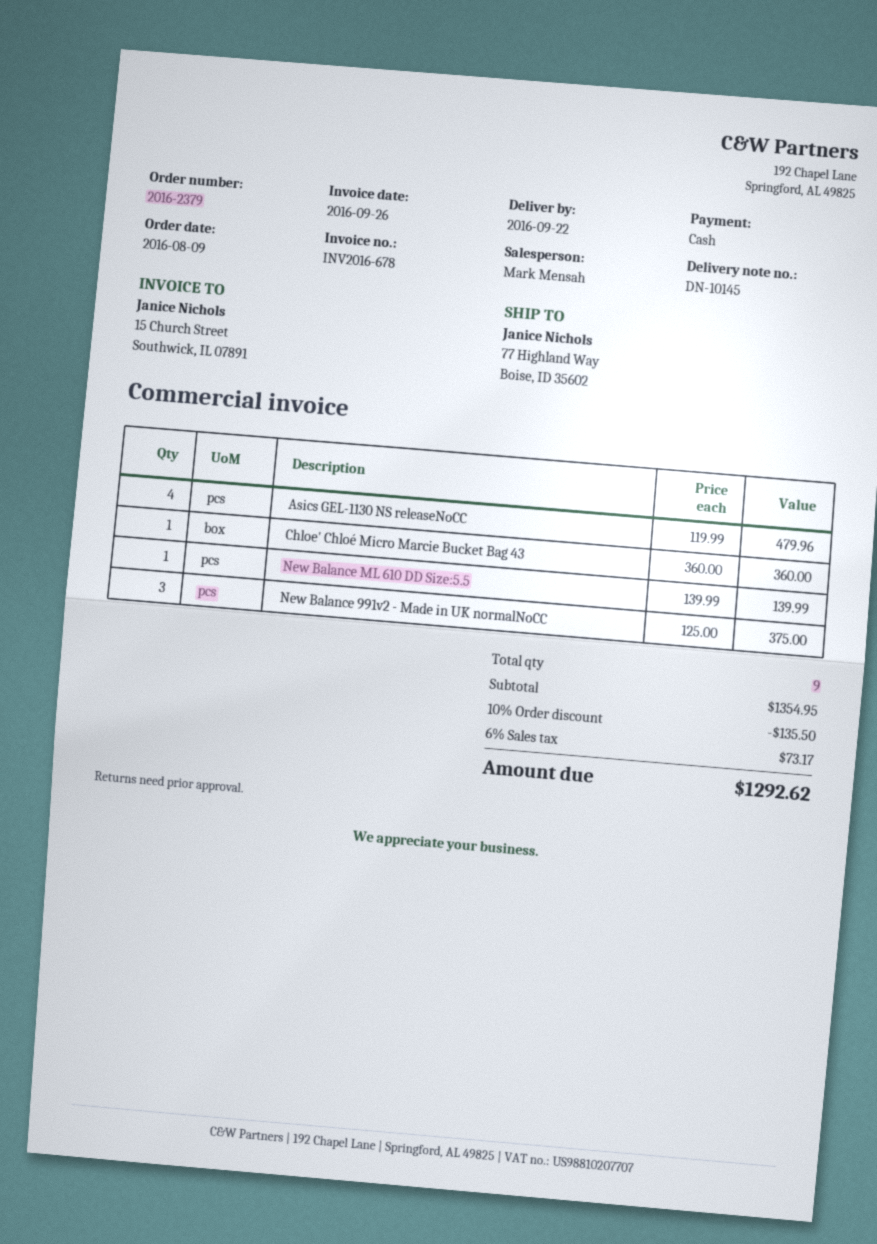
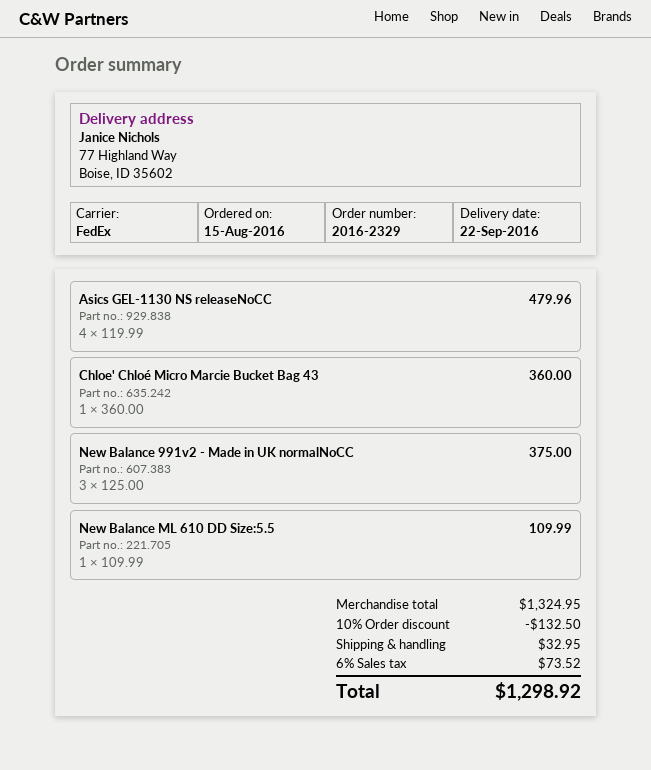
order number: 2016-2379 -> 2016-2329
order date: 2016-08-09 -> 2016-08-15
New Balance ML 610 DD Size:5.5: 1 x 139.99 = 139.99 -> 1 x 109.99 = 109.99
subtotal: 1354.95 -> 1324.95
discount: 10% = 135.50 -> 10% = 132.50
shipping: none -> 32.95
tax: 6% = 73.17 -> 6% = 73.52
total: 1292.62 -> 1298.92

